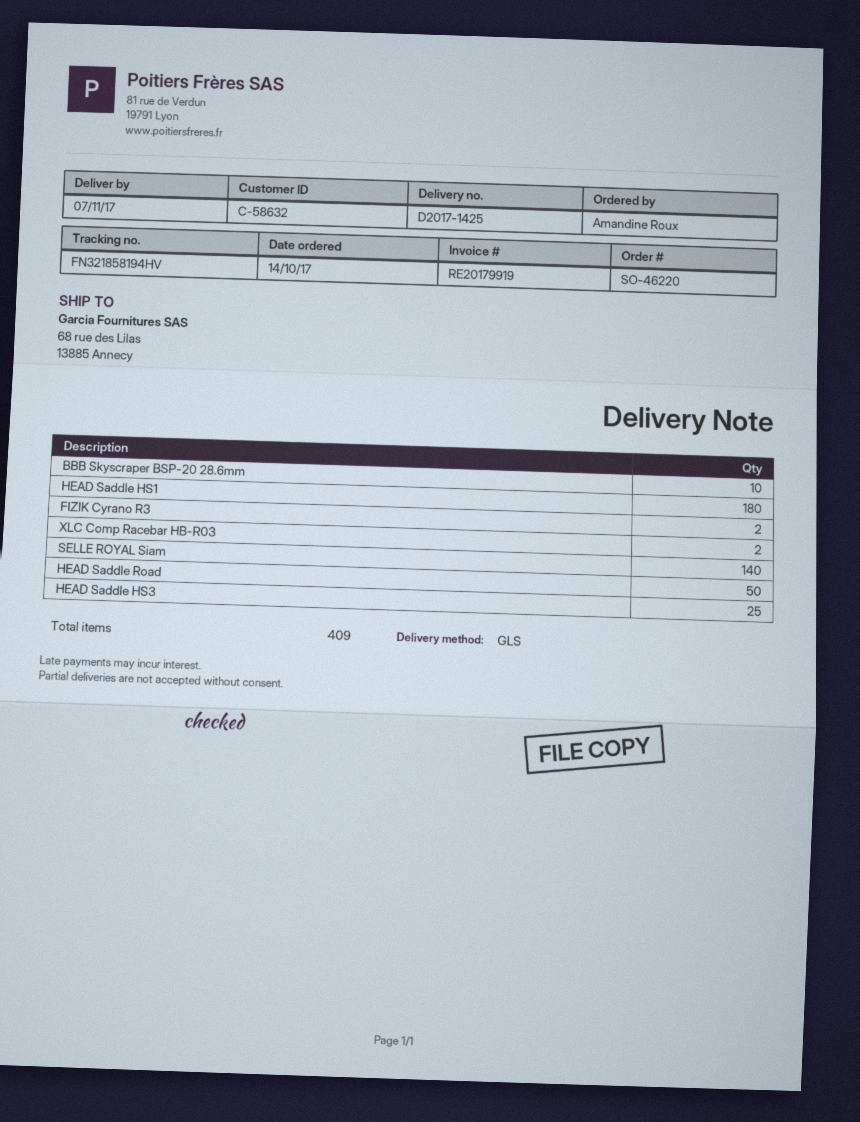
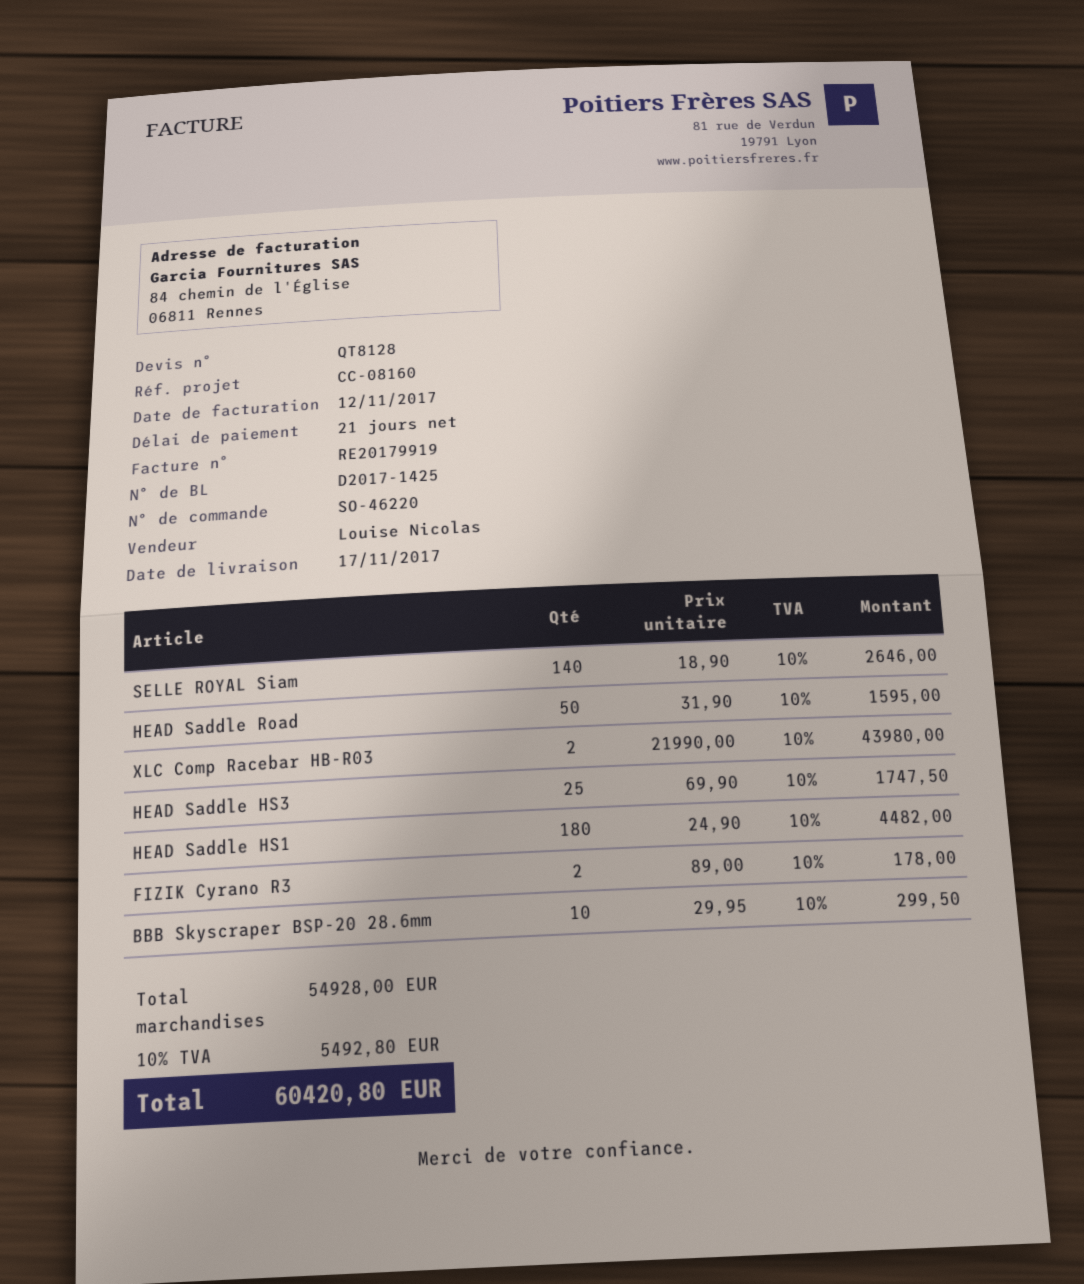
delivery date: 2017-11-07 -> 2017-11-17

